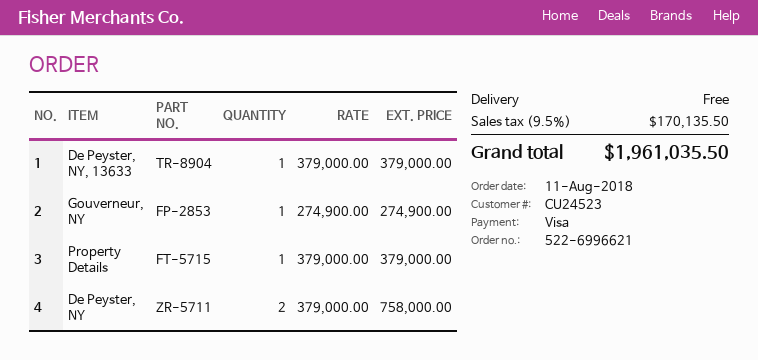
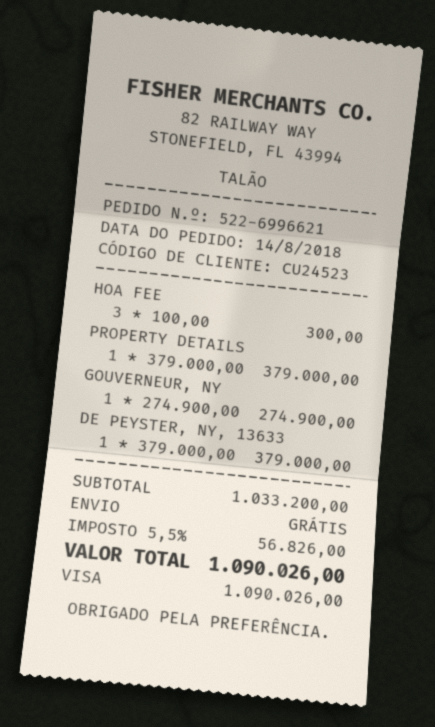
order date: 2018-08-11 -> 2018-08-14
De Peyster, NY: 2 x 379000.00 = 758000.00 -> none
HOA FEE: none -> 3 x 100.00 = 300.00
tax: 9.5% = 170135.50 -> 5.5% = 56826.00
total: 1961035.50 -> 1090026.00

